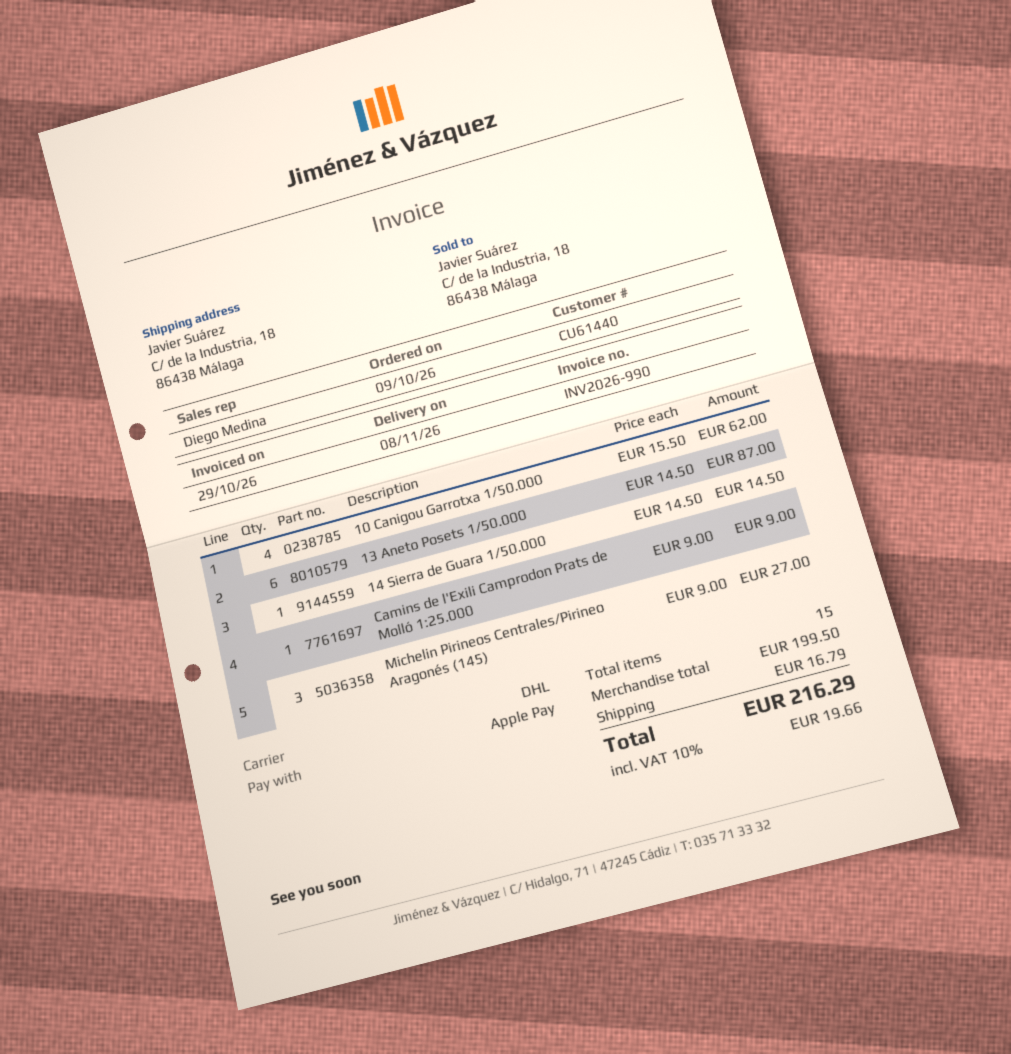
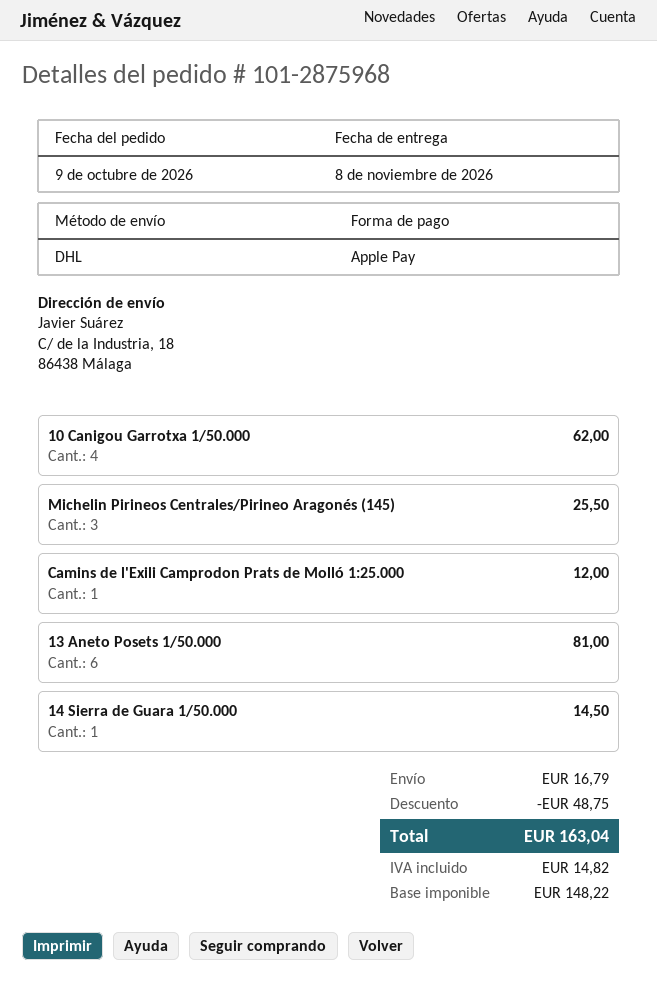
13 Aneto Posets 1/50.000: 6 for 87.00 -> 6 for 81.00
Camins de l'Exili Camprodon Prats de Molló 1:25.000: 1 for 9.00 -> 1 for 12.00
Michelin Pirineos Centrales/Pirineo Aragonés (145): 3 for 27.00 -> 3 for 25.50
discount: none -> 48.75
tax: 19.66 -> 14.82
total: 216.29 -> 163.04

